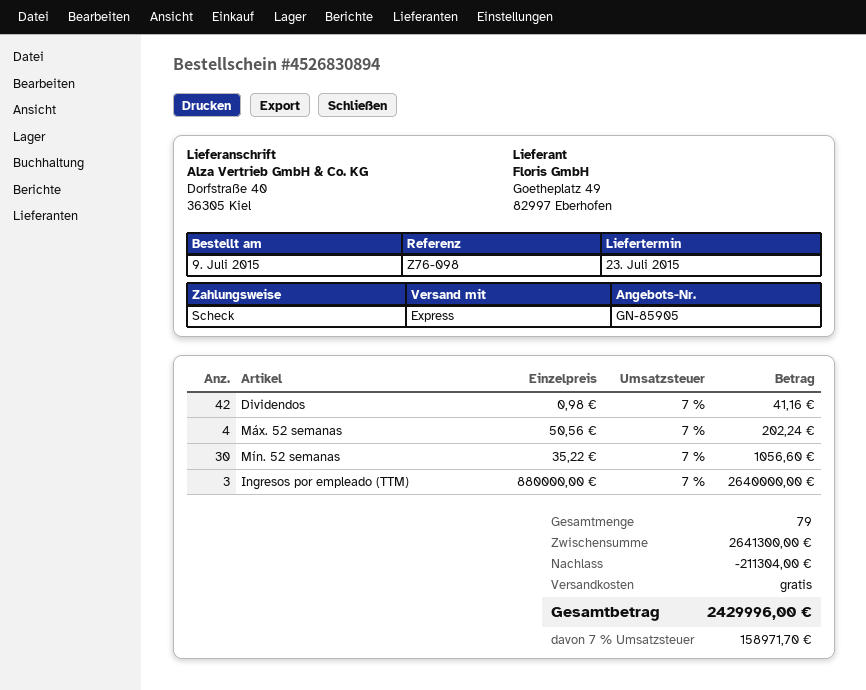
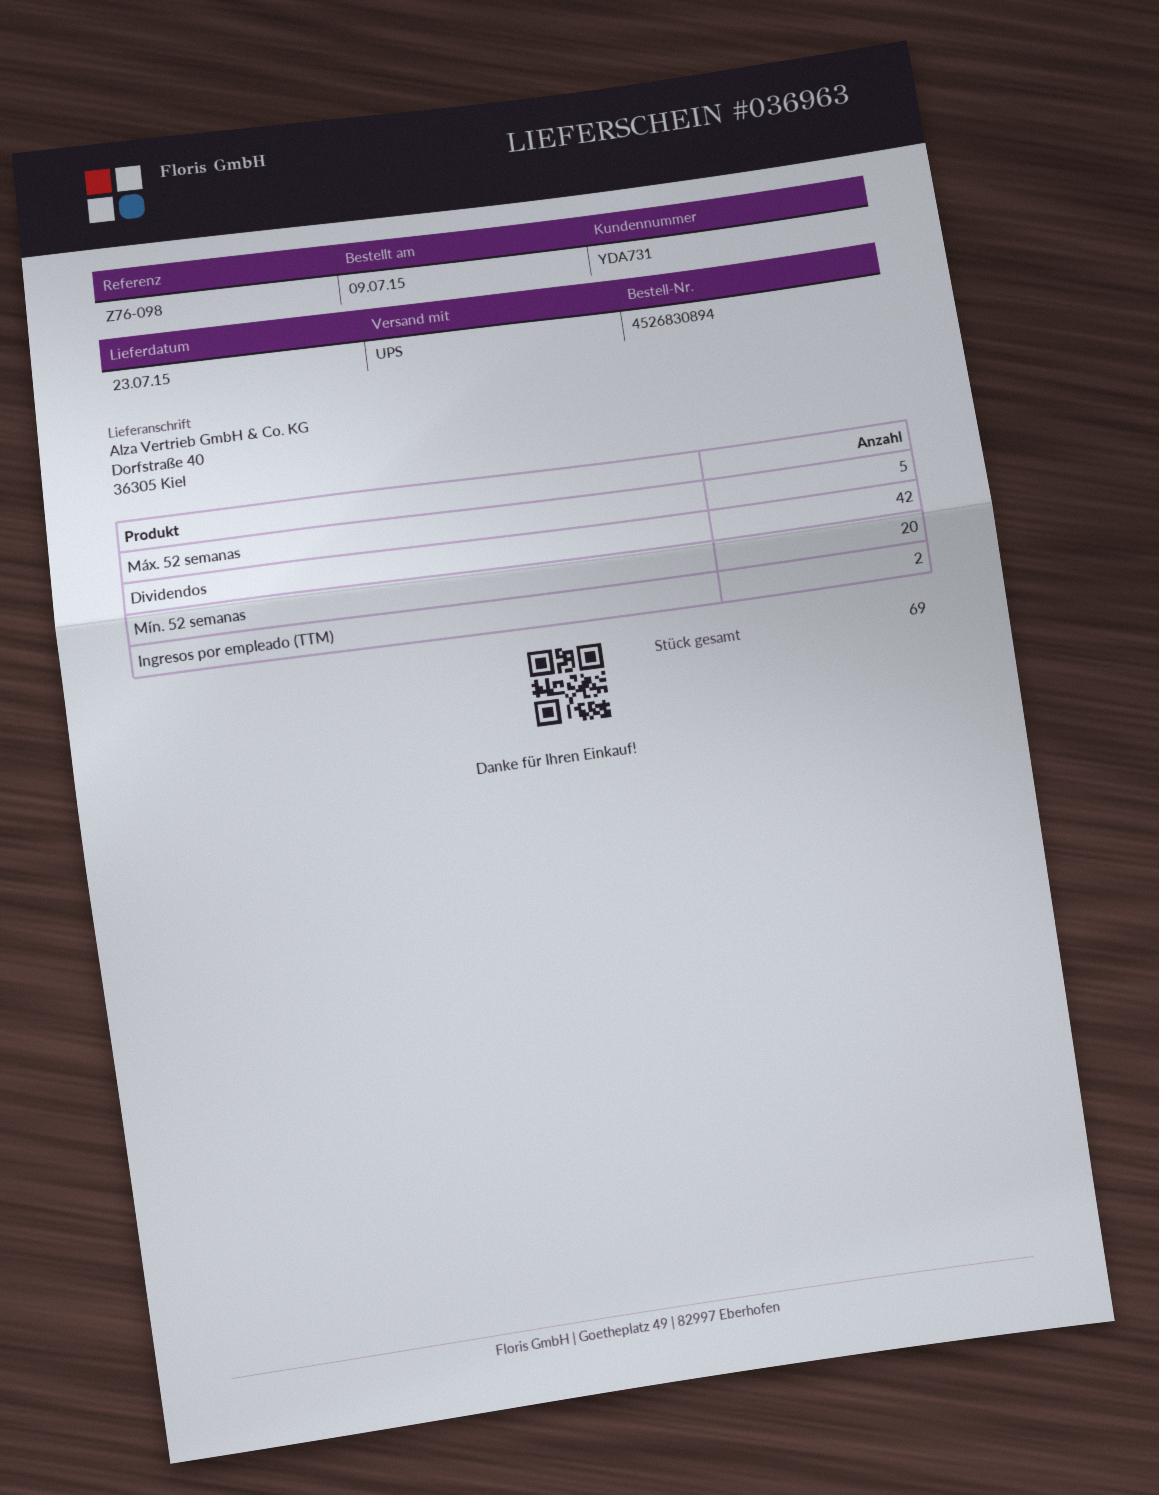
shipping method: express -> UPS
Máx. 52 semanas: 4 -> 5
Mín. 52 semanas: 30 -> 20
Ingresos por empleado (TTM): 3 -> 2
total quantity: 79 -> 69

